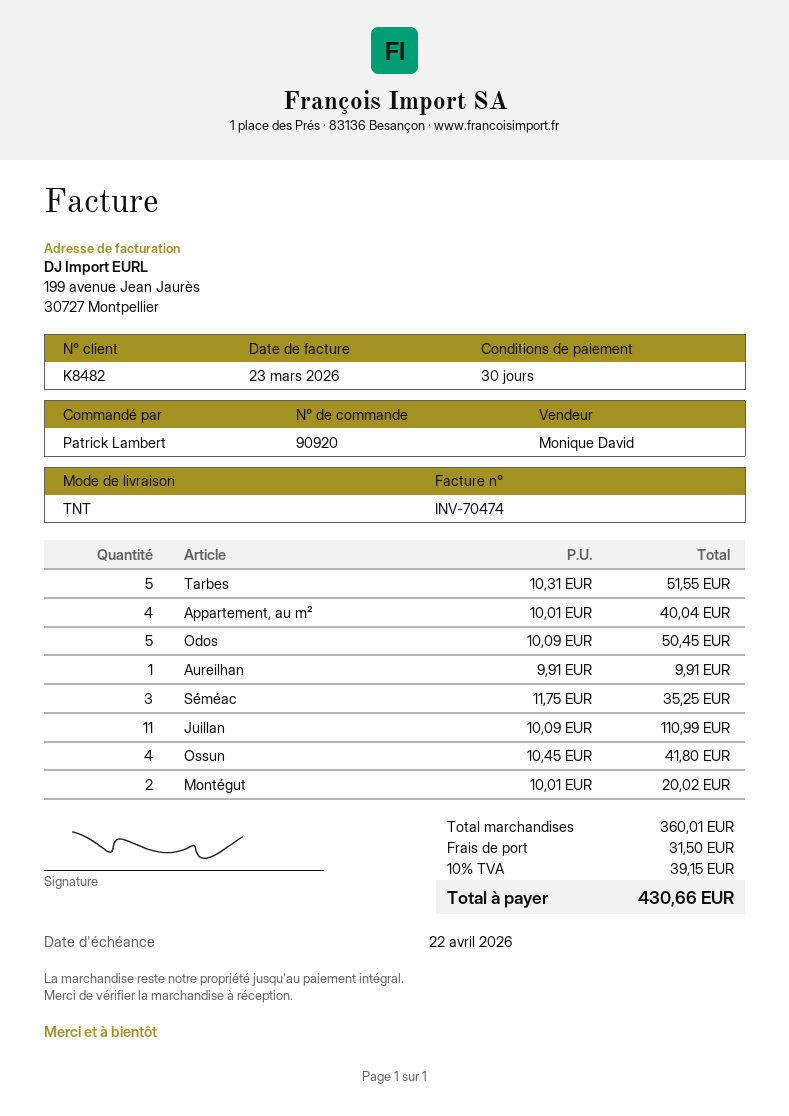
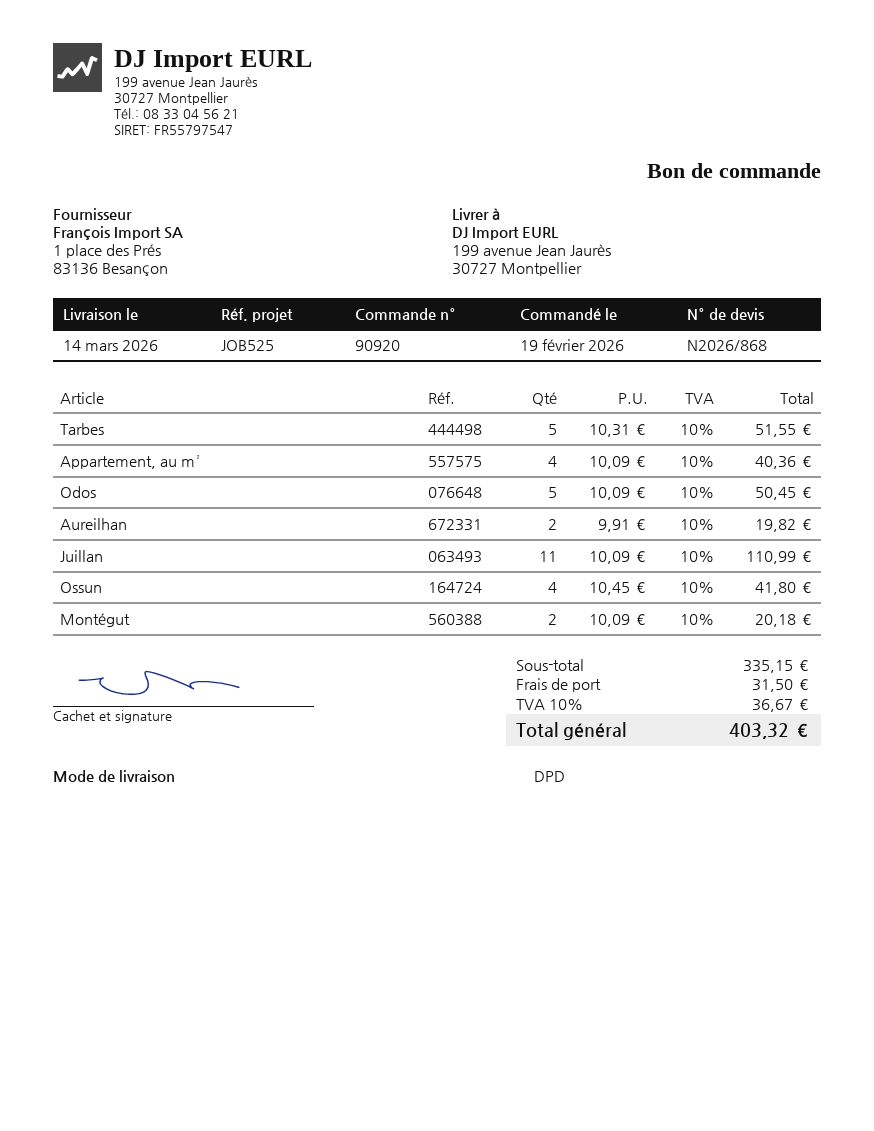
shipping method: TNT -> DPD
Appartement, au m²: 4 x 10.01 = 40.04 -> 4 x 10.09 = 40.36
Aureilhan: 1 x 9.91 = 9.91 -> 2 x 9.91 = 19.82
Séméac: 3 x 11.75 = 35.25 -> none
Montégut: 2 x 10.01 = 20.02 -> 2 x 10.09 = 20.18
subtotal: 360.01 -> 335.15
tax: 10% = 39.15 -> 10% = 36.67
total: 430.66 -> 403.32

